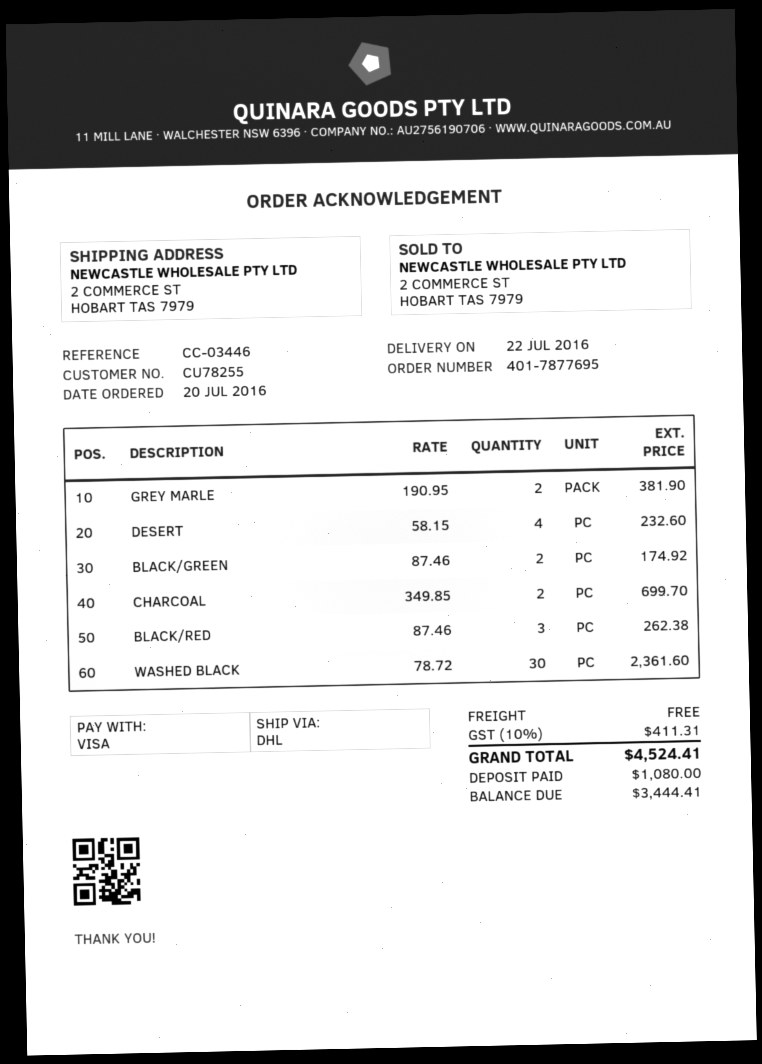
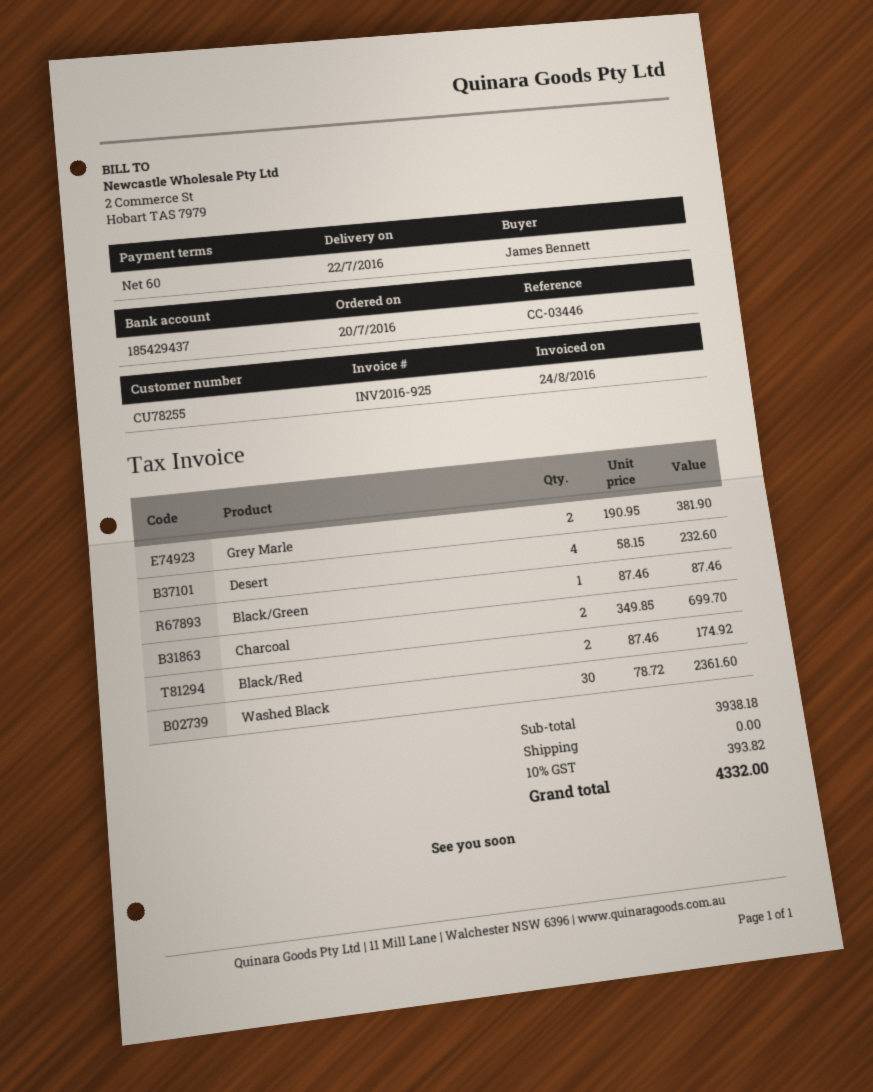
BLACK/GREEN: 2 x 87.46 = 174.92 -> 1 x 87.46 = 87.46
BLACK/RED: 3 x 87.46 = 262.38 -> 2 x 87.46 = 174.92
tax: 10% = 411.31 -> 10% = 393.82
total: 4524.41 -> 4332.00

